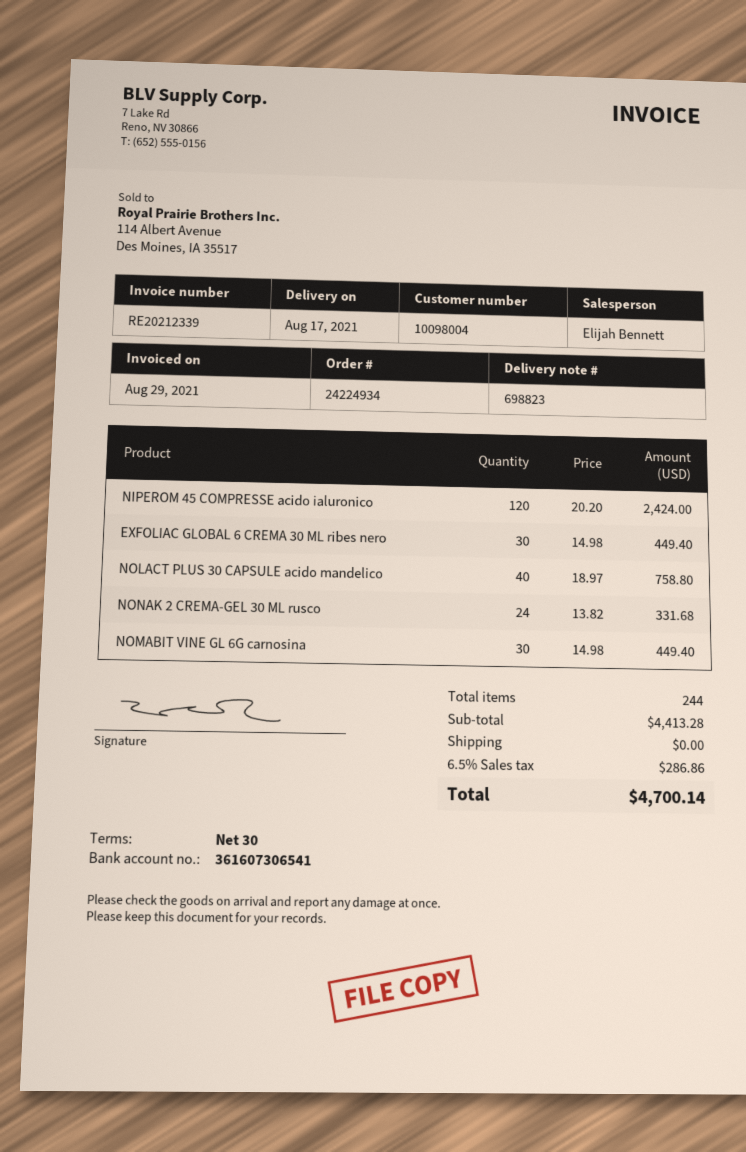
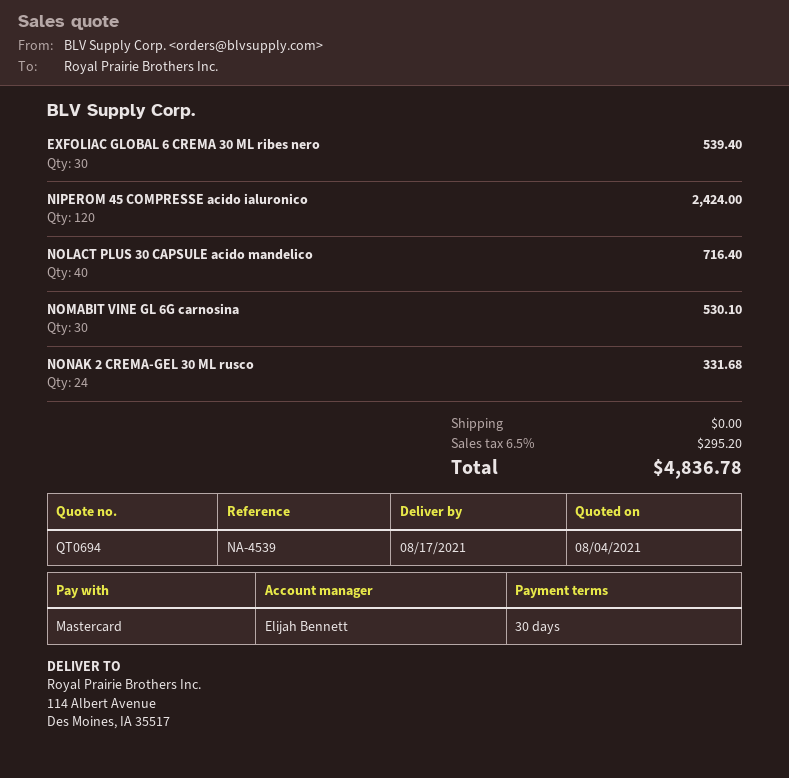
EXFOLIAC GLOBAL 6 CREMA 30 ML ribes nero: 30 for 449.40 -> 30 for 539.40
NOLACT PLUS 30 CAPSULE acido mandelico: 40 for 758.80 -> 40 for 716.40
NOMABIT VINE GL 6G carnosina: 30 for 449.40 -> 30 for 530.10
tax: 6.5% = 286.86 -> 6.5% = 295.20
total: 4700.14 -> 4836.78

